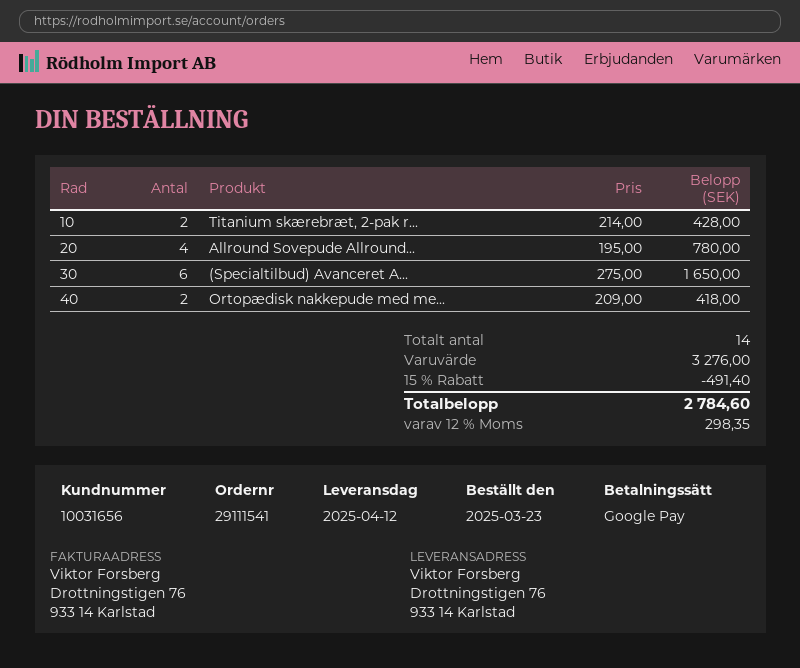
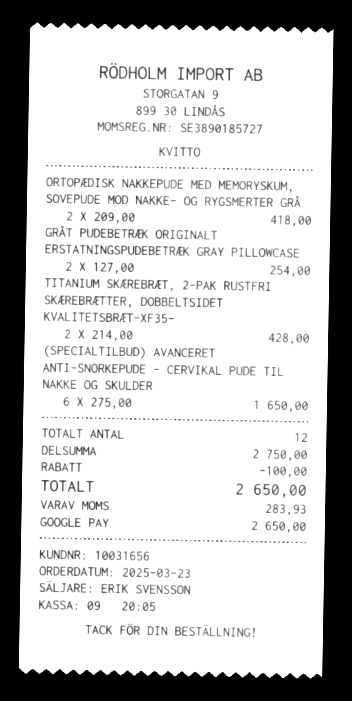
Allround Sovepude Allround...: 4 x 195.00 = 780.00 -> none
GRÅT PUDEBETRÆK ORIGINALT ERSTATNINGSPUDEBETRÆK GRAY PILLOWCASE: none -> 2 x 127.00 = 254.00
total quantity: 14 -> 12
subtotal: 3276.00 -> 2750.00
discount: 491.40 -> 100.00
tax: 298.35 -> 283.93
total: 2784.60 -> 2650.00

